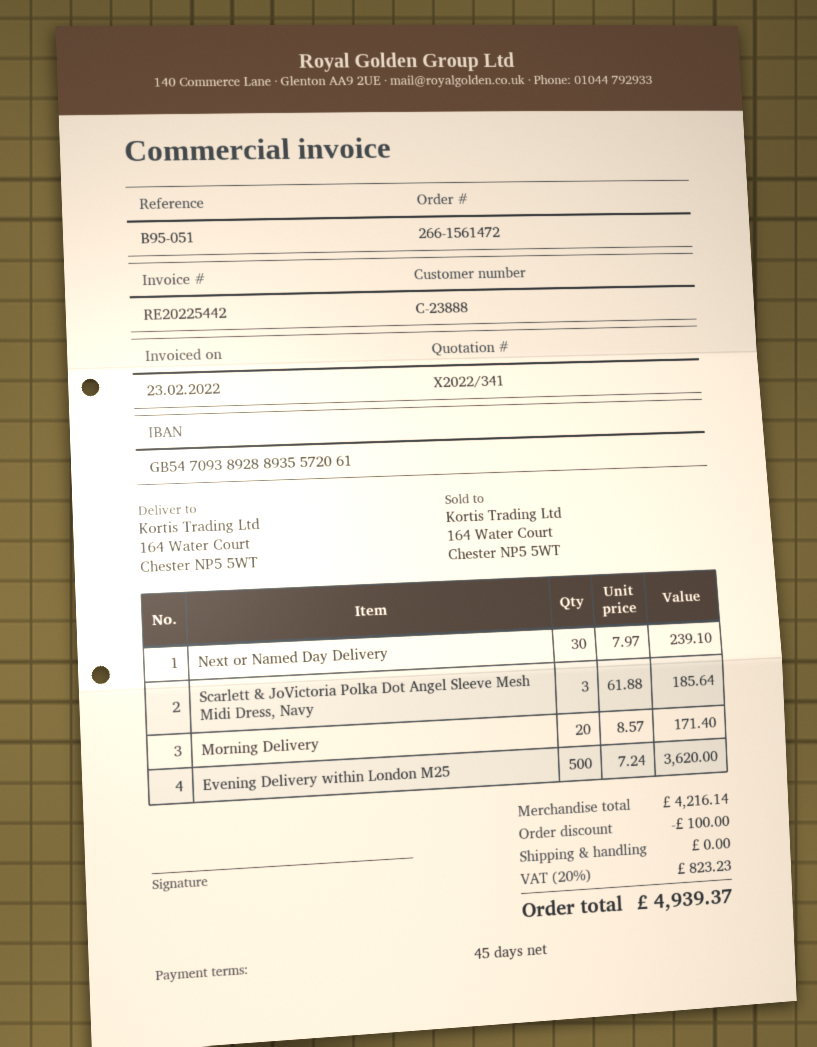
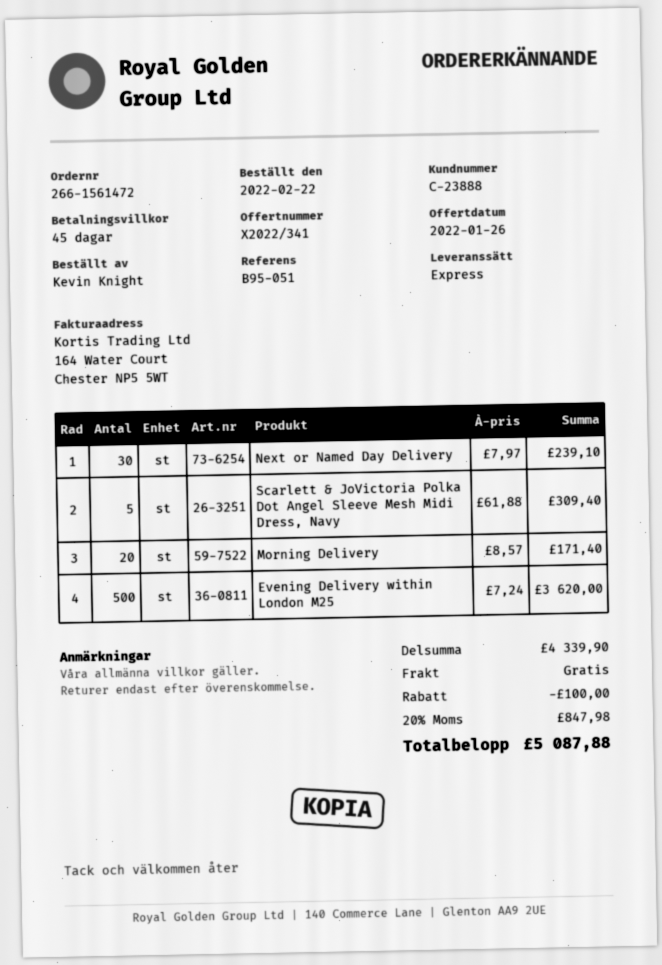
Scarlett & JoVictoria Polka Dot Angel Sleeve Mesh Midi Dress, Navy: 3 x 61.88 = 185.64 -> 5 x 61.88 = 309.40
subtotal: 4216.14 -> 4339.90
tax: 20% = 823.23 -> 20% = 847.98
total: 4939.37 -> 5087.88

